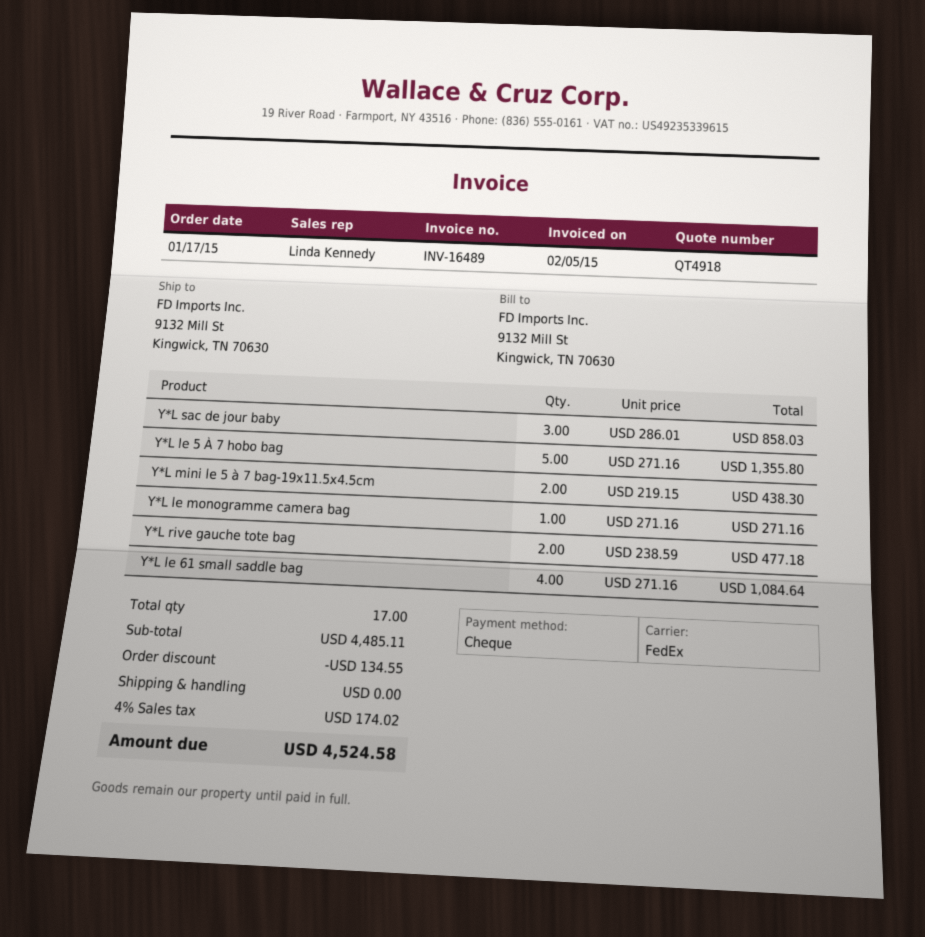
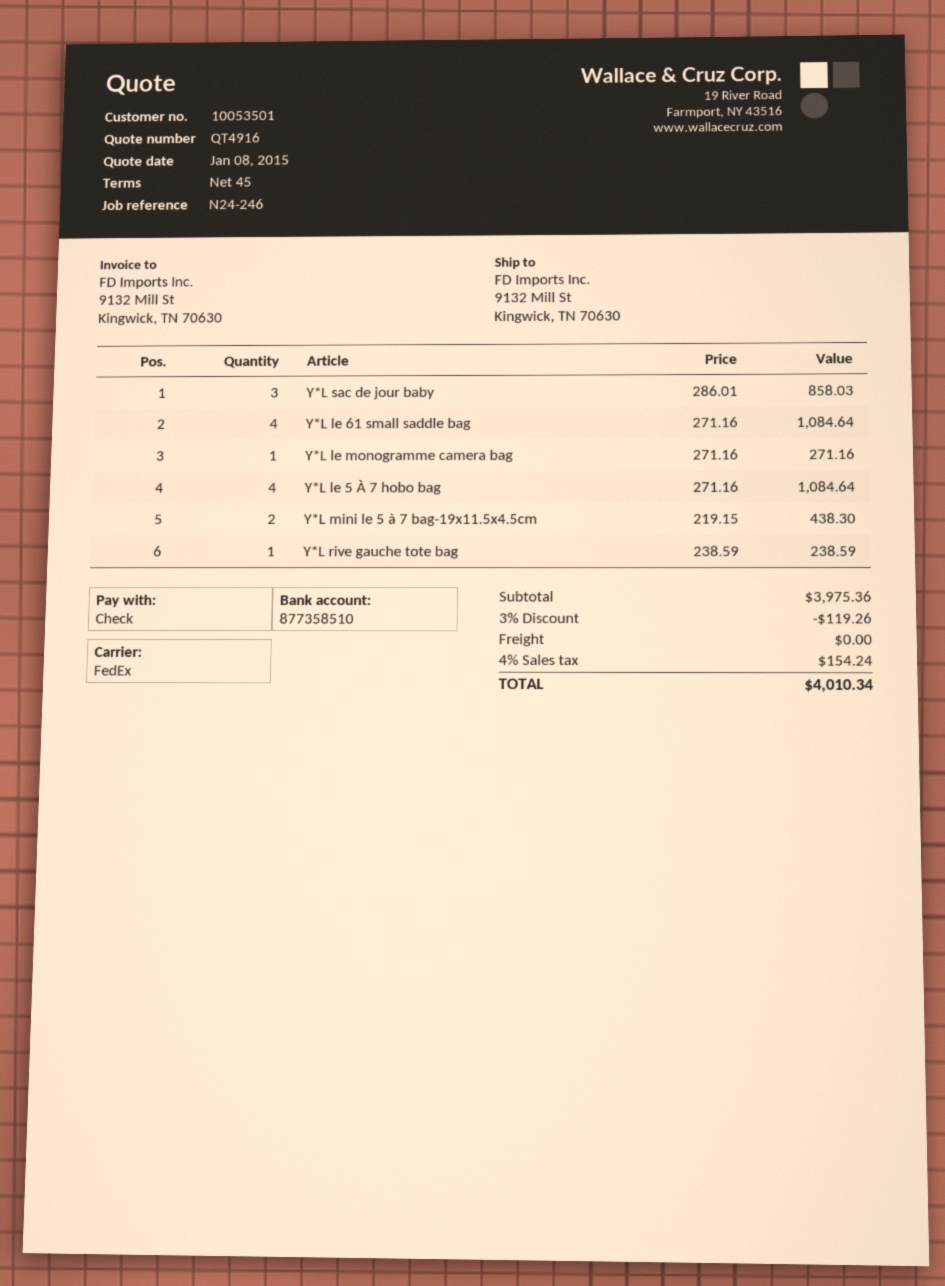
quote number: QT4918 -> QT4916
Y*L le 5 À 7 hobo bag: 5 x 271.16 = 1355.80 -> 4 x 271.16 = 1084.64
Y*L rive gauche tote bag: 2 x 238.59 = 477.18 -> 1 x 238.59 = 238.59
subtotal: 4485.11 -> 3975.36
discount: 134.55 -> 119.26
tax: 4% = 174.02 -> 4% = 154.24
total: 4524.58 -> 4010.34

